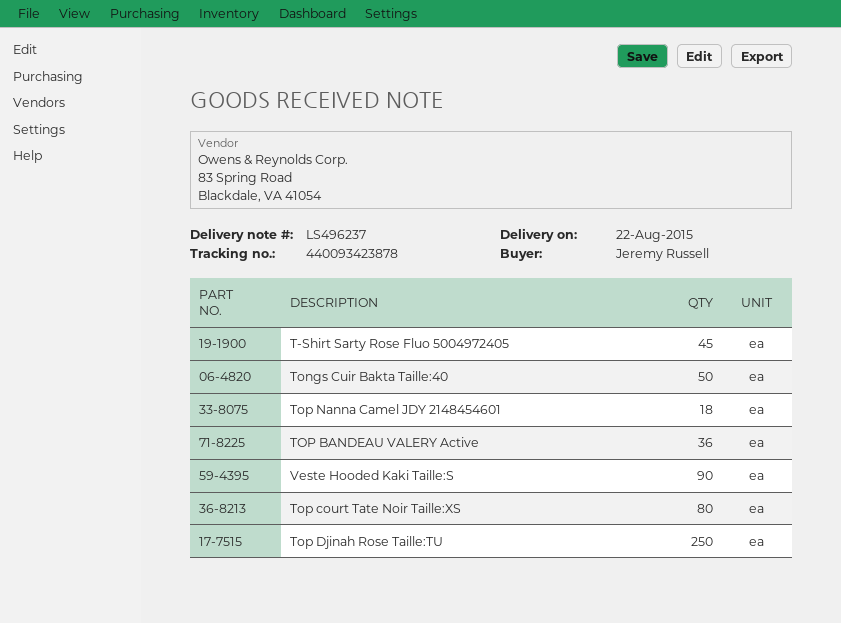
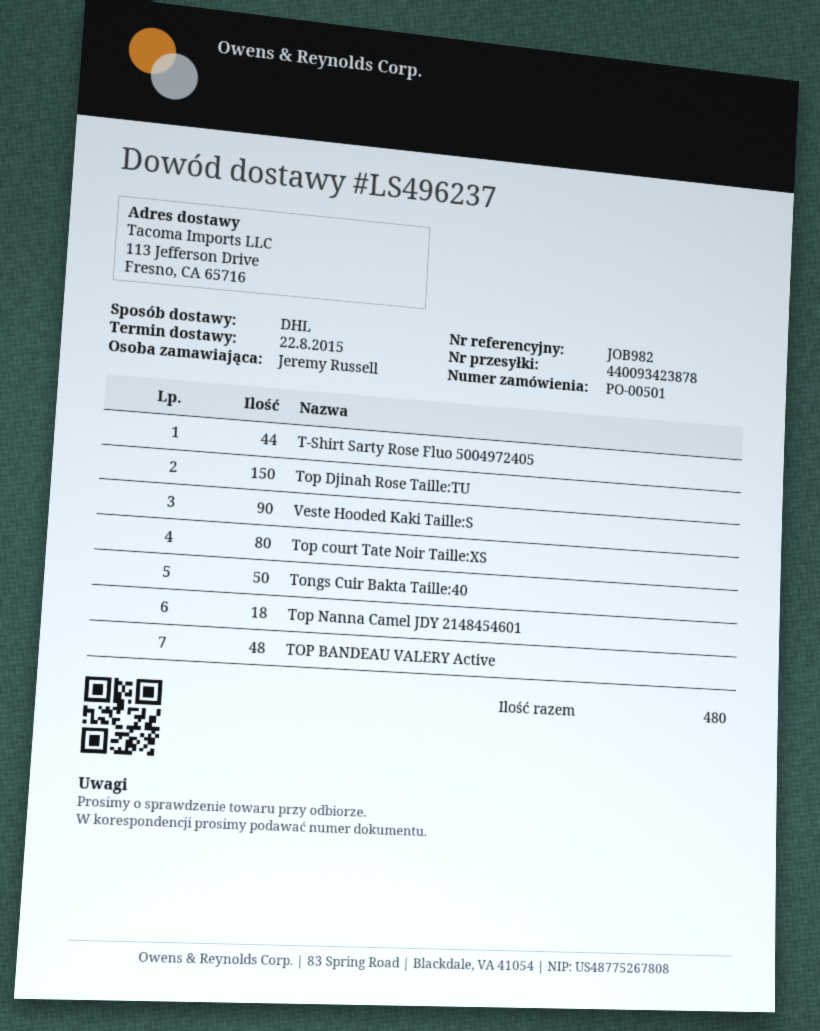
T-Shirt Sarty Rose Fluo 5004972405: 45 -> 44
TOP BANDEAU VALERY Active: 36 -> 48
Top Djinah Rose Taille:TU: 250 -> 150

